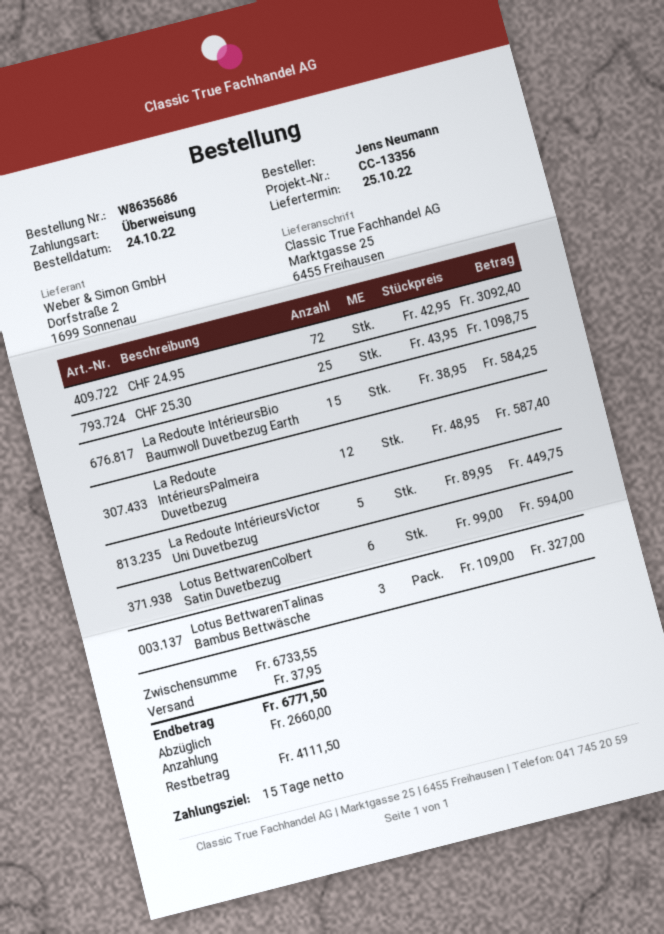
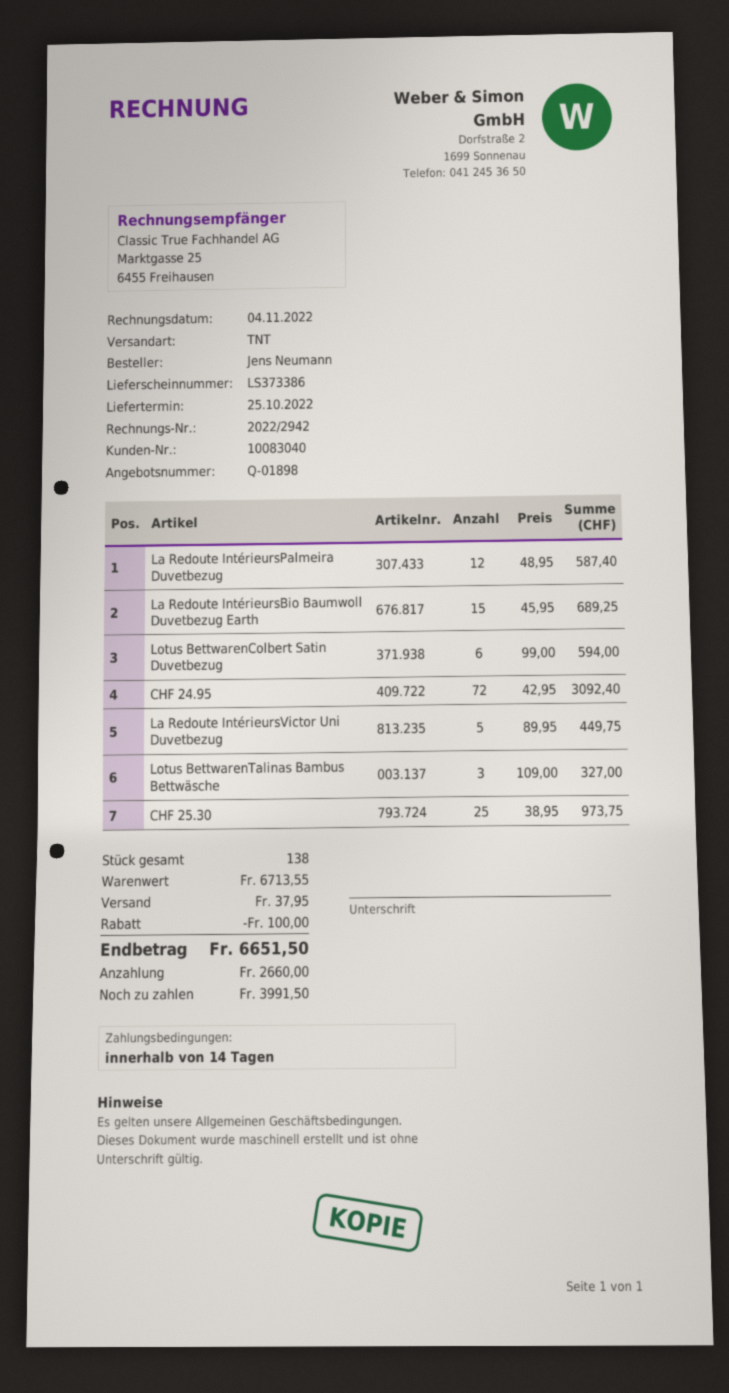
payment terms: 15 days -> 14 days
CHF 25.30: 25 x 43.95 = 1098.75 -> 25 x 38.95 = 973.75
La Redoute IntérieursBio Baumwoll Duvetbezug Earth: 15 x 38.95 = 584.25 -> 15 x 45.95 = 689.25
subtotal: 6733.55 -> 6713.55
discount: none -> 100.00
total: 6771.50 -> 6651.50
balance: 4111.50 -> 3991.50

